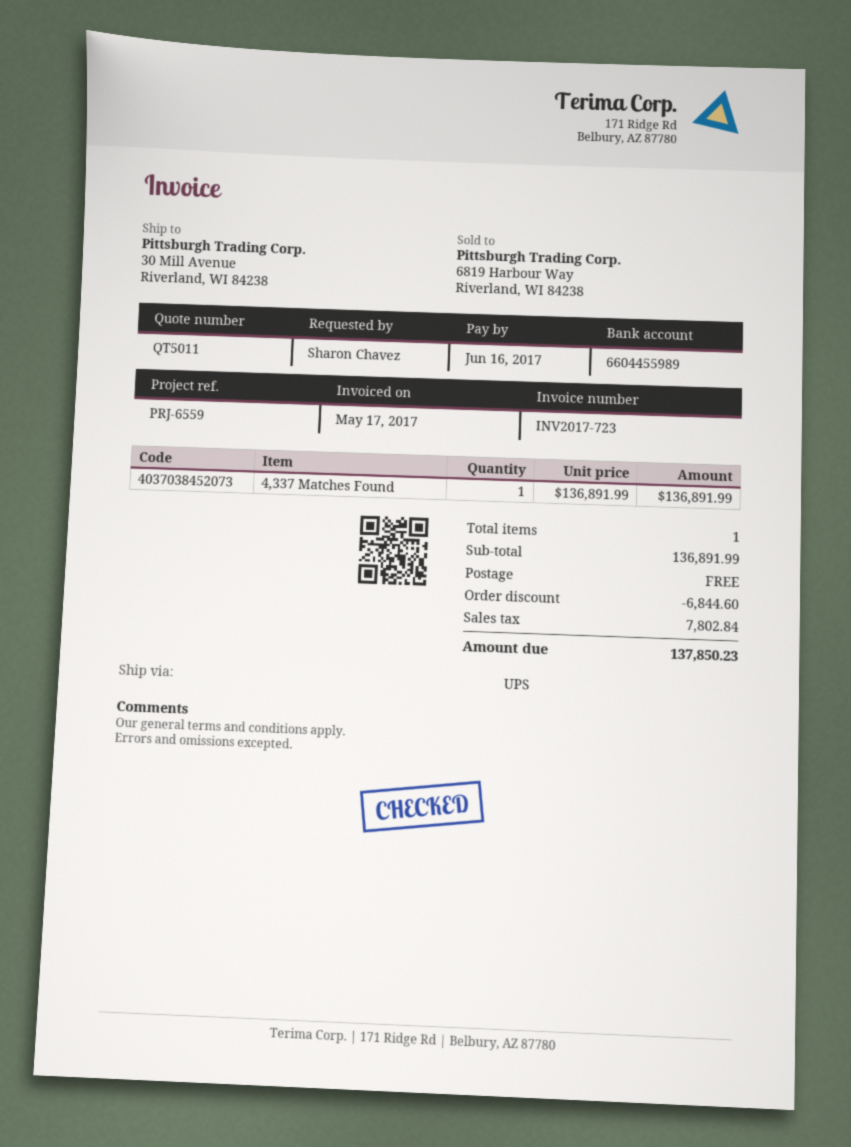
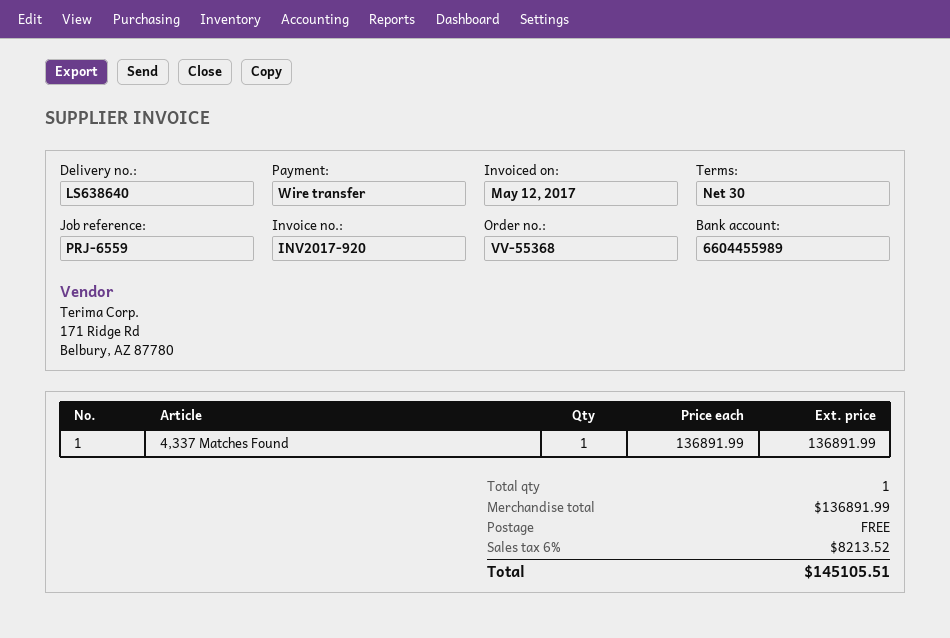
invoice number: INV2017-723 -> INV2017-920
invoice date: 2017-05-17 -> 2017-05-12
discount: 6844.60 -> none
tax: 7802.84 -> 8213.52
total: 137850.23 -> 145105.51

